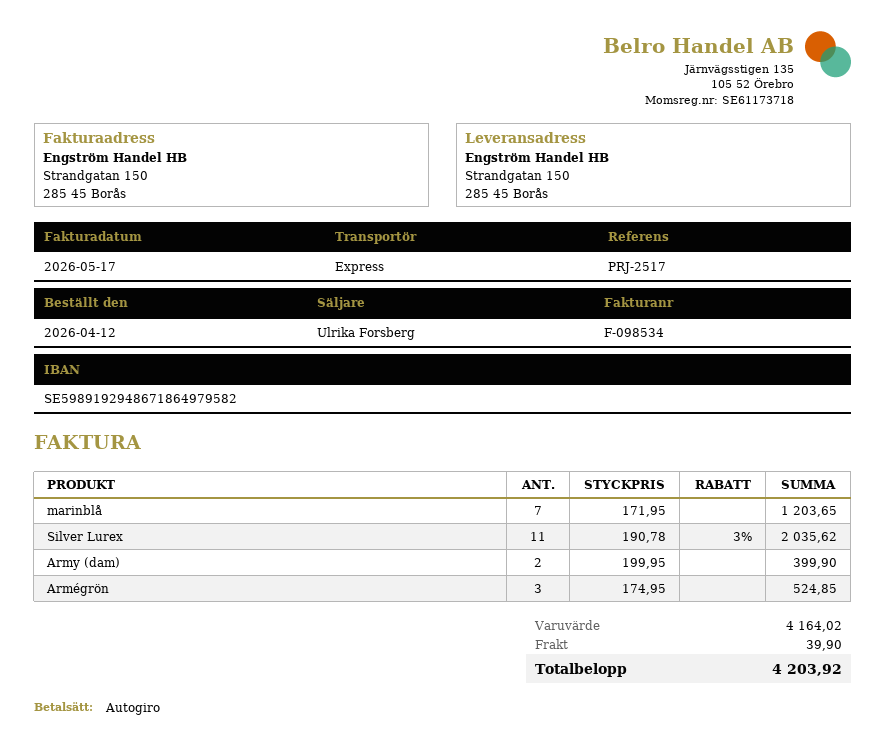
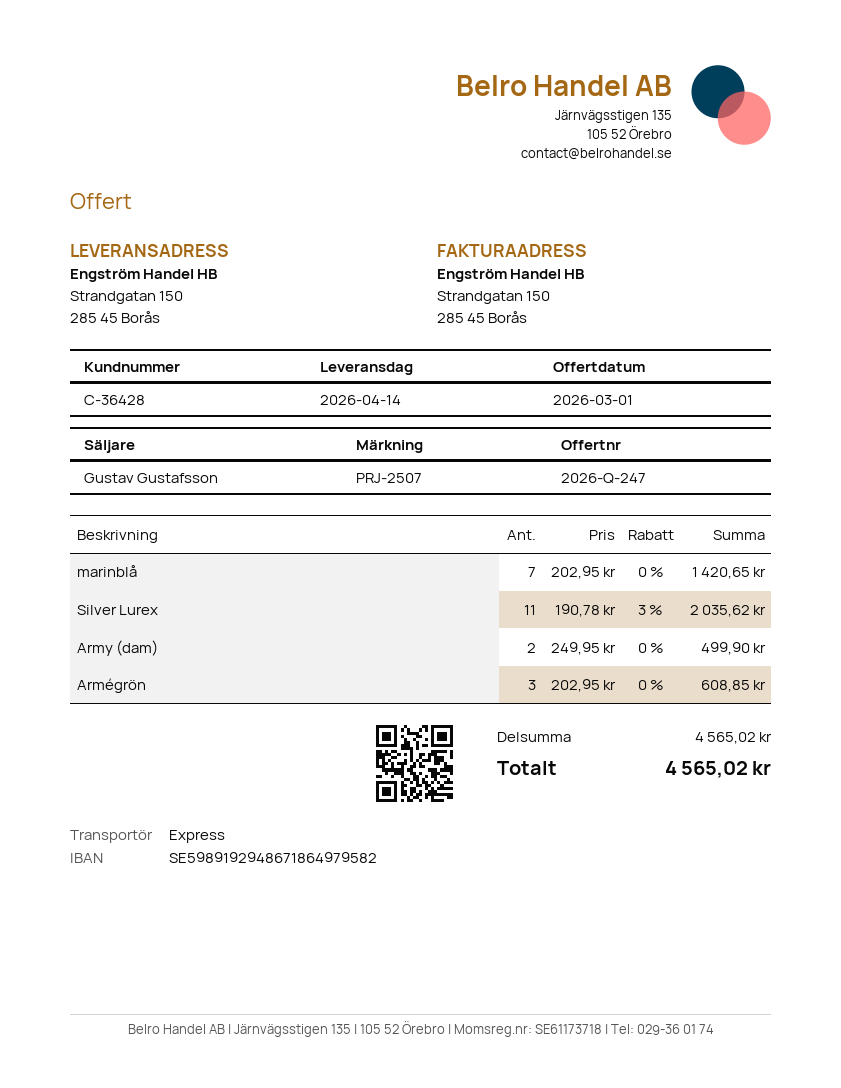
reference: PRJ-2517 -> PRJ-2507
sales rep: Ulrika Forsberg -> Gustav Gustafsson
marinblå: 7 x 171.95 = 1203.65 -> 7 x 202.95 = 1420.65
Army (dam): 2 x 199.95 = 399.90 -> 2 x 249.95 = 499.90
Armégrön: 3 x 174.95 = 524.85 -> 3 x 202.95 = 608.85
subtotal: 4164.02 -> 4565.02
shipping: 39.90 -> none
total: 4203.92 -> 4565.02

